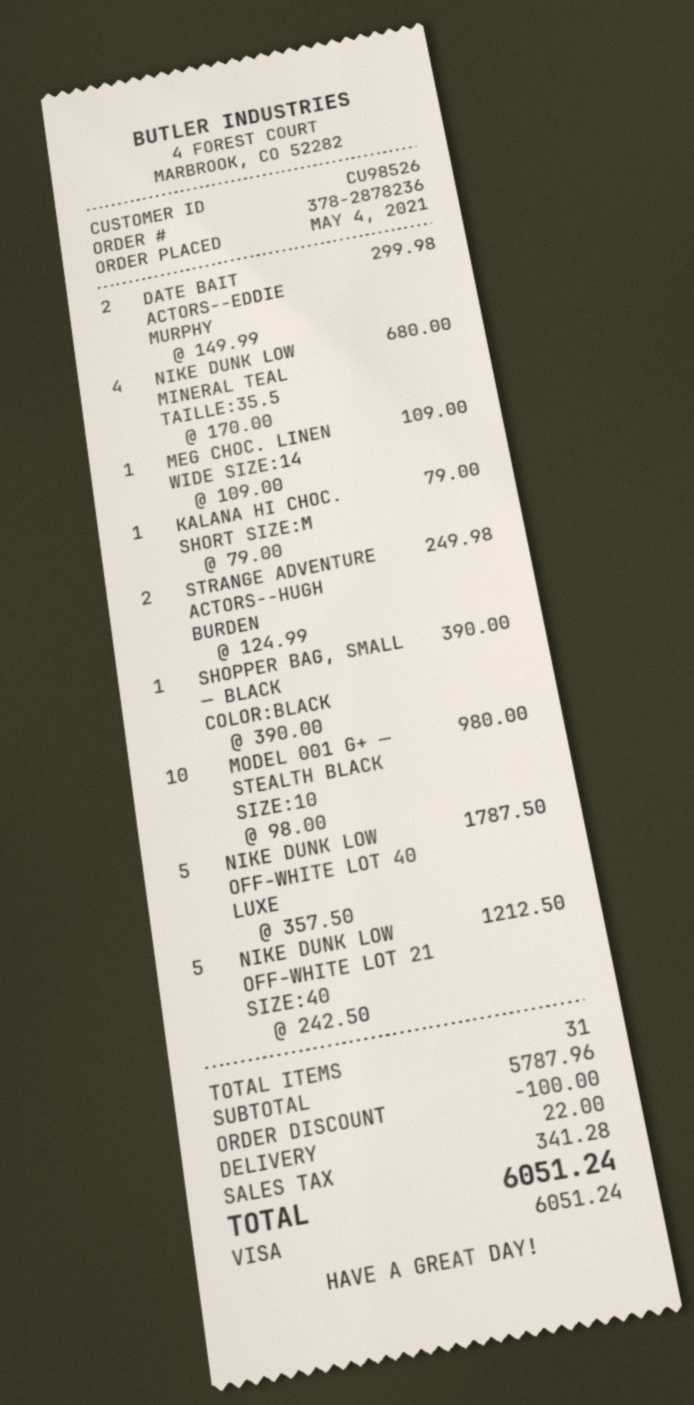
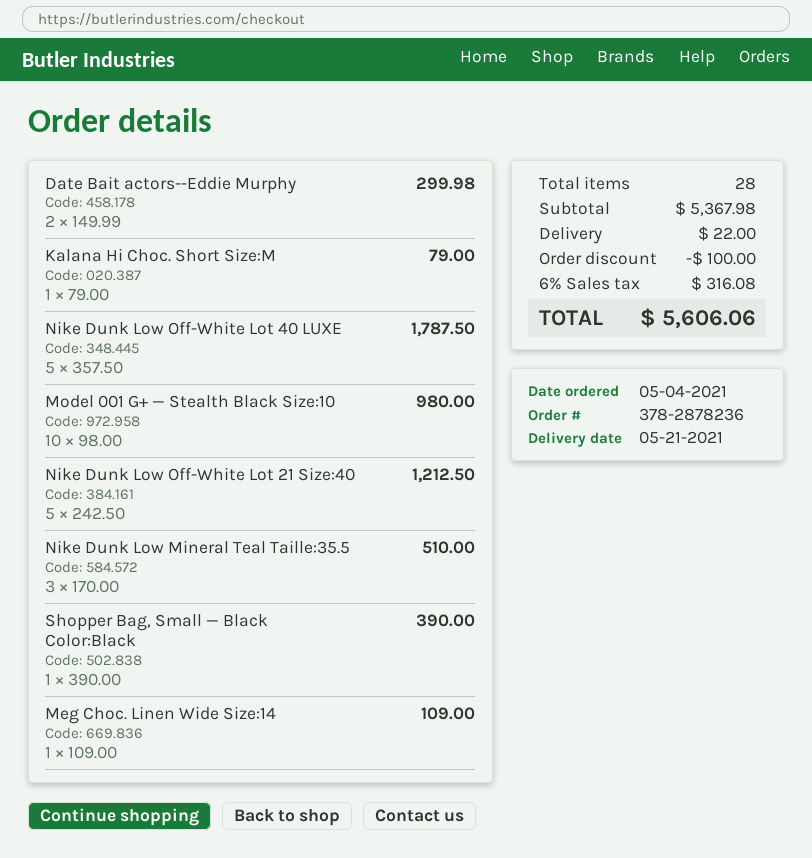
NIKE DUNK LOW MINERAL TEAL TAILLE:35.5: 4 x 170.00 = 680.00 -> 3 x 170.00 = 510.00
STRANGE ADVENTURE ACTORS--HUGH BURDEN: 2 x 124.99 = 249.98 -> none
total quantity: 31 -> 28
subtotal: 5787.96 -> 5367.98
tax: 341.28 -> 316.08
total: 6051.24 -> 5606.06

